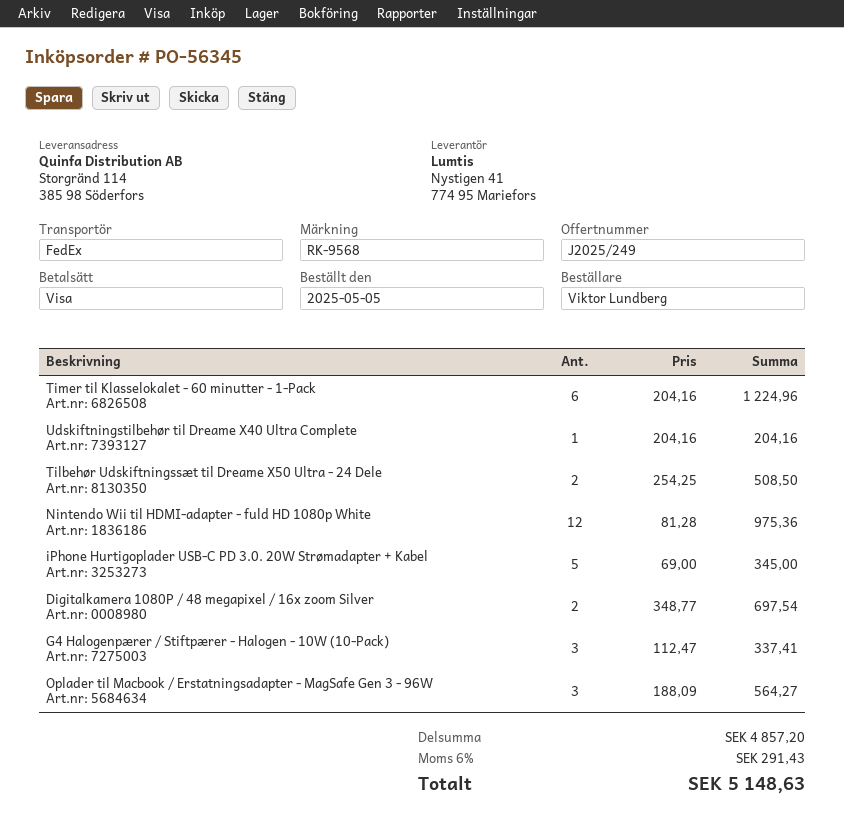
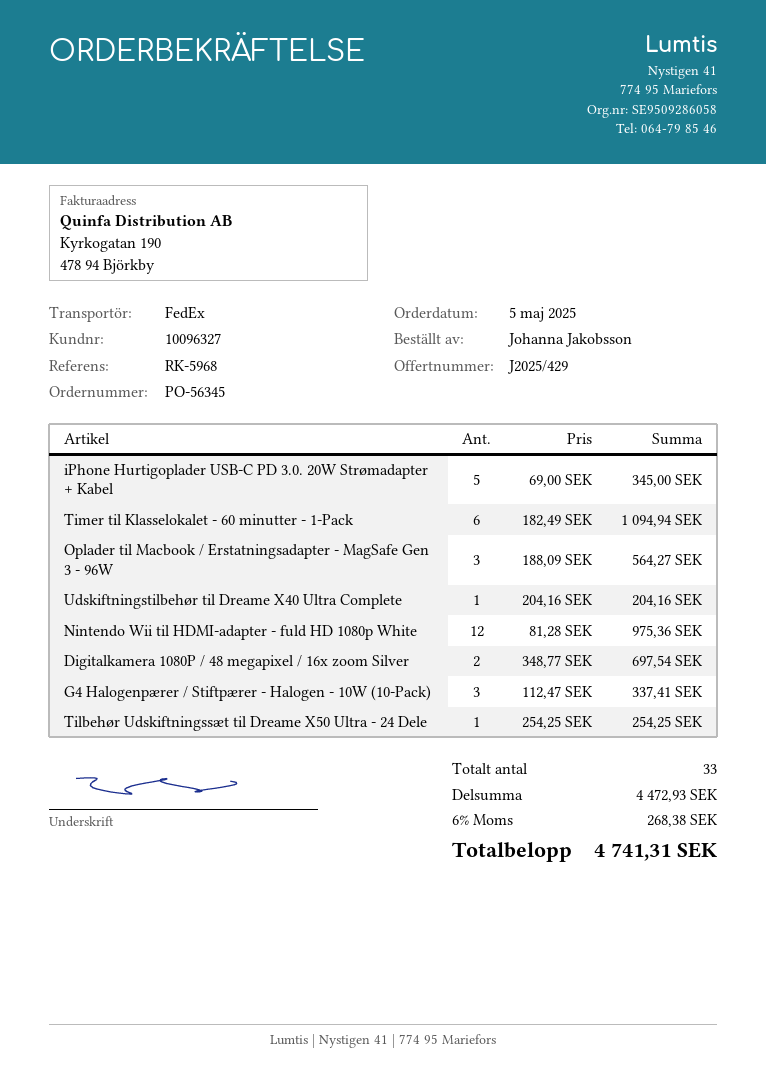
quote number: J2025/249 -> J2025/429
reference: RK-9568 -> RK-5968
ordered by: Viktor Lundberg -> Johanna Jakobsson
Timer til Klasselokalet - 60 minutter - 1-Pack: 6 x 204.16 = 1224.96 -> 6 x 182.49 = 1094.94
Tilbehør Udskiftningssæt til Dreame X50 Ultra - 24 Dele: 2 x 254.25 = 508.50 -> 1 x 254.25 = 254.25
subtotal: 4857.20 -> 4472.93
tax: 6% = 291.43 -> 6% = 268.38
total: 5148.63 -> 4741.31

